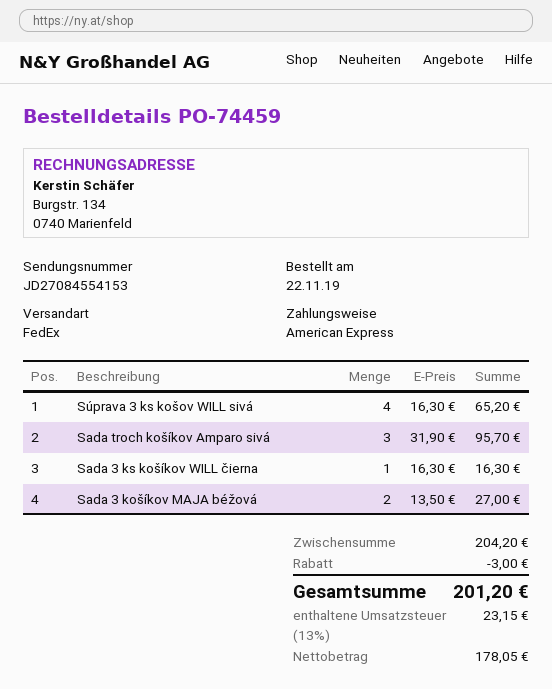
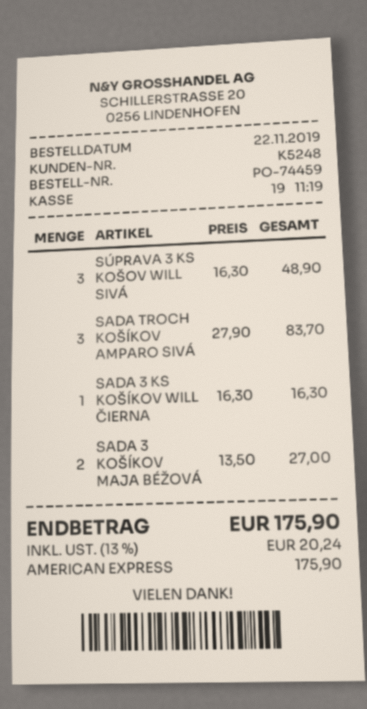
Súprava 3 ks košov WILL sivá: 4 x 16.30 = 65.20 -> 3 x 16.30 = 48.90
Sada troch košíkov Amparo sivá: 3 x 31.90 = 95.70 -> 3 x 27.90 = 83.70
discount: 3.00 -> none
tax: 13% = 23.15 -> 13% = 20.24
total: 201.20 -> 175.90

